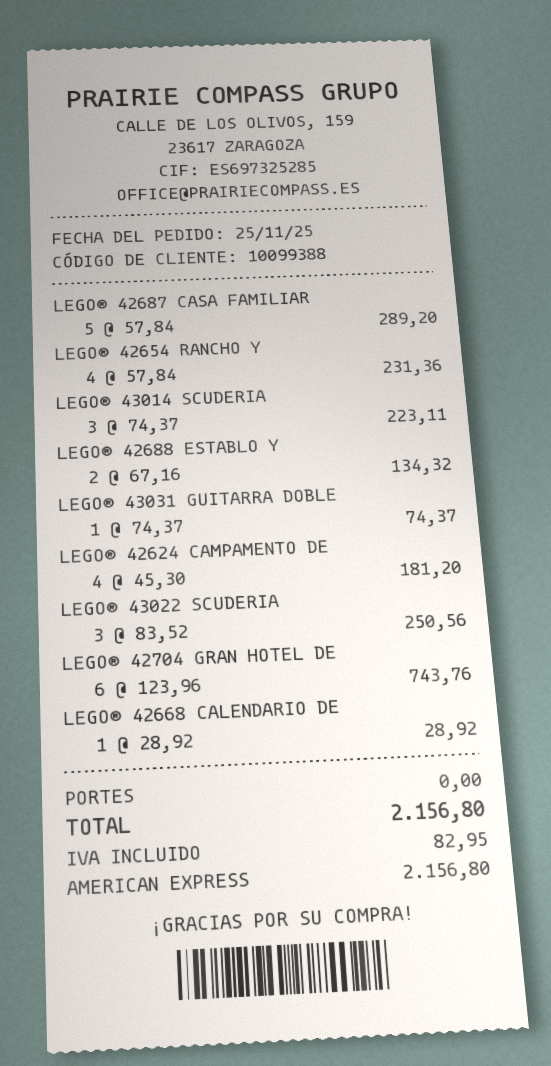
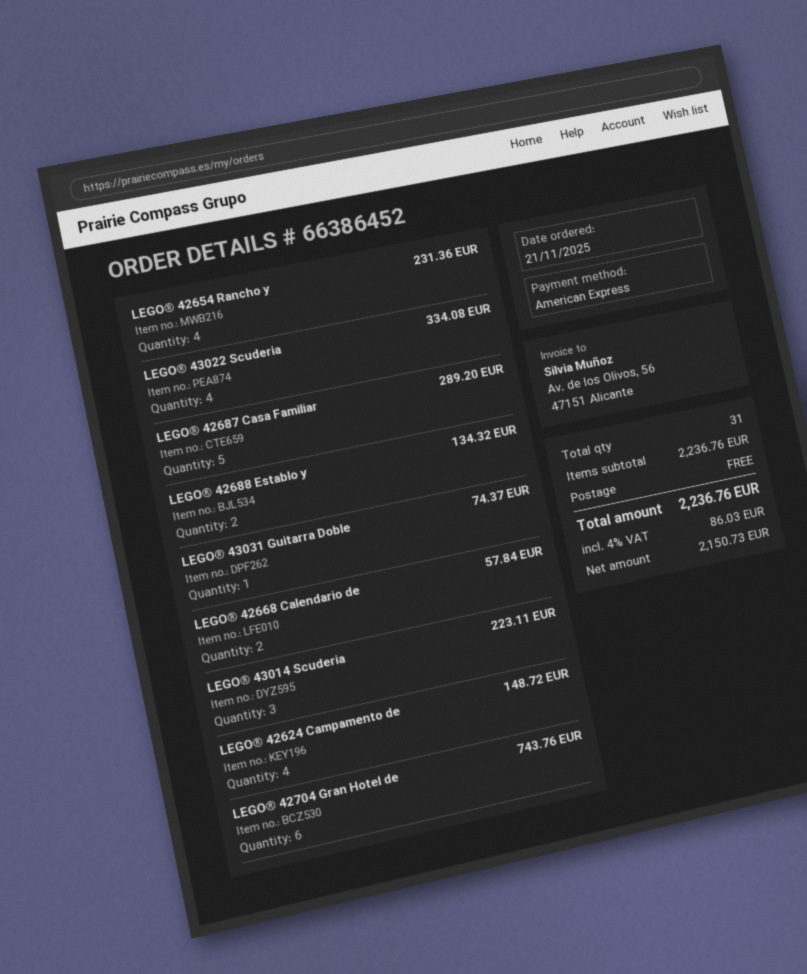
order date: 2025-11-25 -> 2025-11-21
LEGO® 42624 CAMPAMENTO DE: 4 for 181.20 -> 4 for 148.72
LEGO® 43022 SCUDERIA: 3 for 250.56 -> 4 for 334.08
LEGO® 42668 CALENDARIO DE: 1 for 28.92 -> 2 for 57.84
tax: 82.95 -> 86.03
total: 2156.80 -> 2236.76

